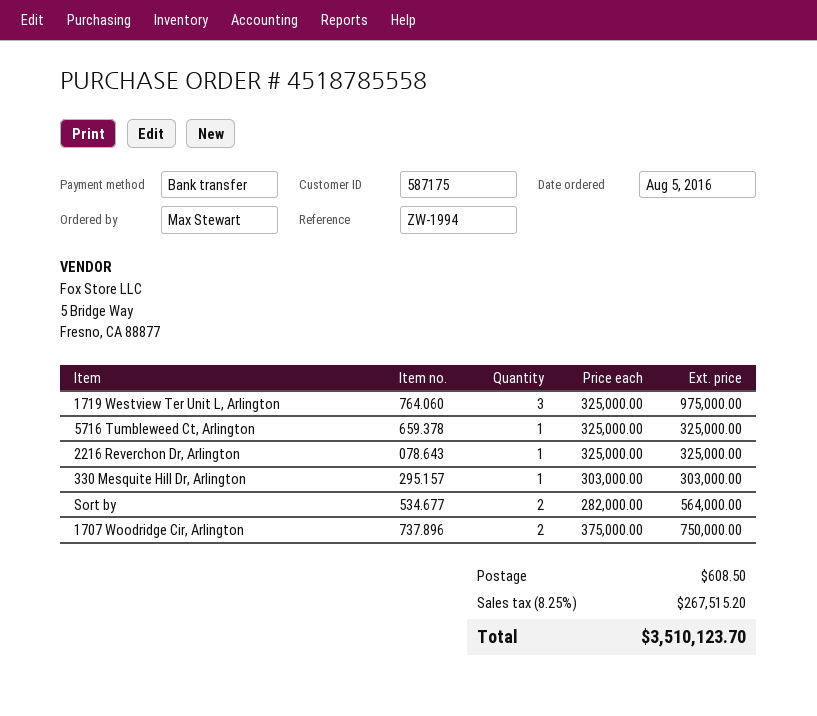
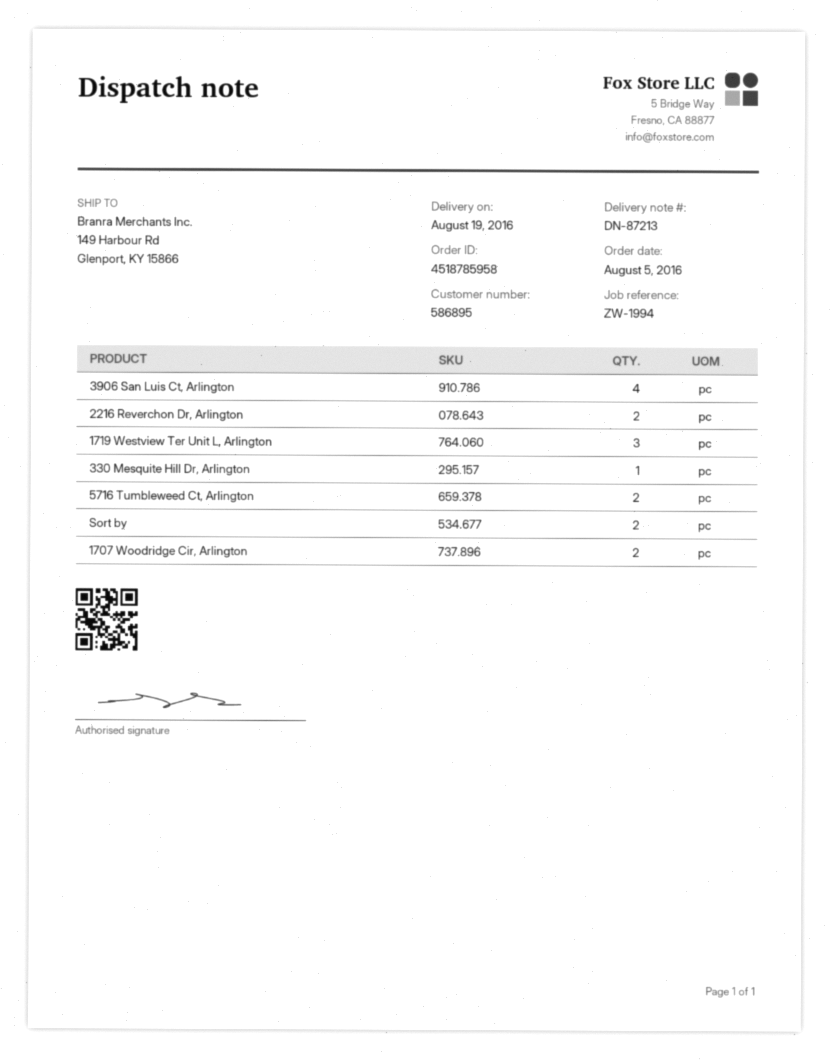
order number: 4518785558 -> 4518785958
customer number: 587175 -> 586895
5716 Tumbleweed Ct, Arlington: 1 -> 2
2216 Reverchon Dr, Arlington: 1 -> 2
3906 San Luis Ct, Arlington: none -> 4

